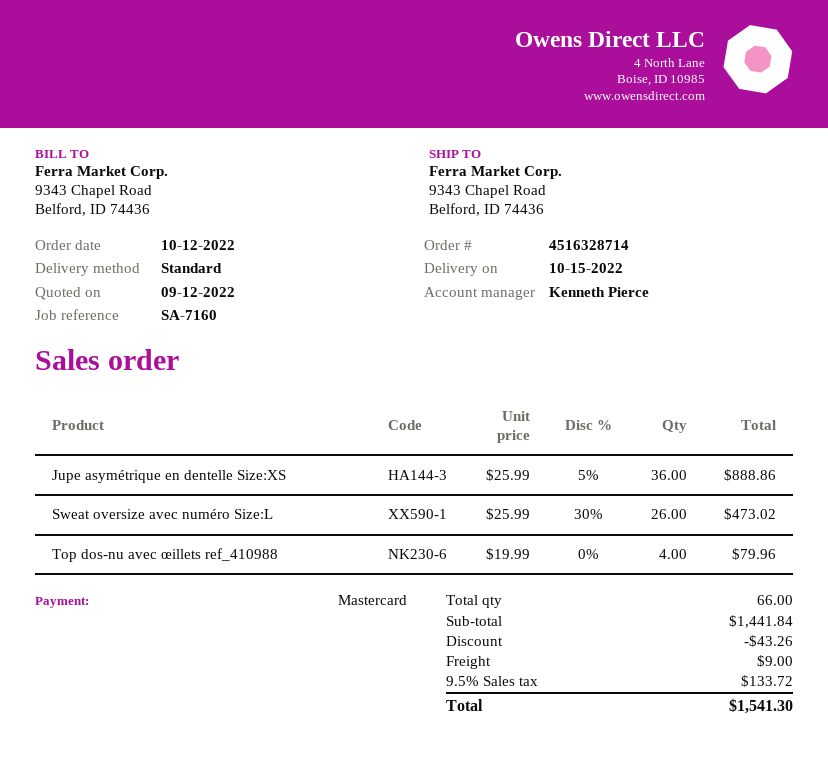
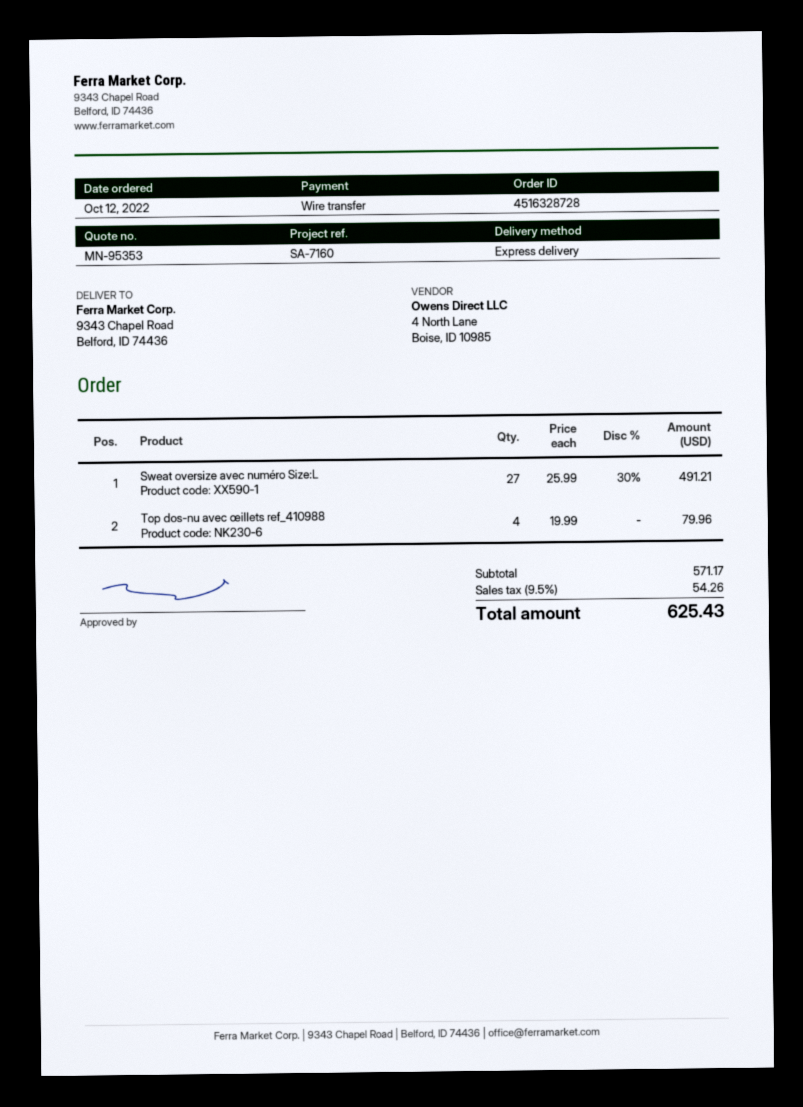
order number: 4516328714 -> 4516328728
payment method: Mastercard -> bank transfer
shipping method: standard -> express
Jupe asymétrique en dentelle Size:XS: 36 x 25.99 - 5% = 888.86 -> none
Sweat oversize avec numéro Size:L: 26 x 25.99 - 30% = 473.02 -> 27 x 25.99 - 30% = 491.21
subtotal: 1441.84 -> 571.17
discount: 43.26 -> none
shipping: 9.00 -> none
tax: 9.5% = 133.72 -> 9.5% = 54.26
total: 1541.30 -> 625.43

